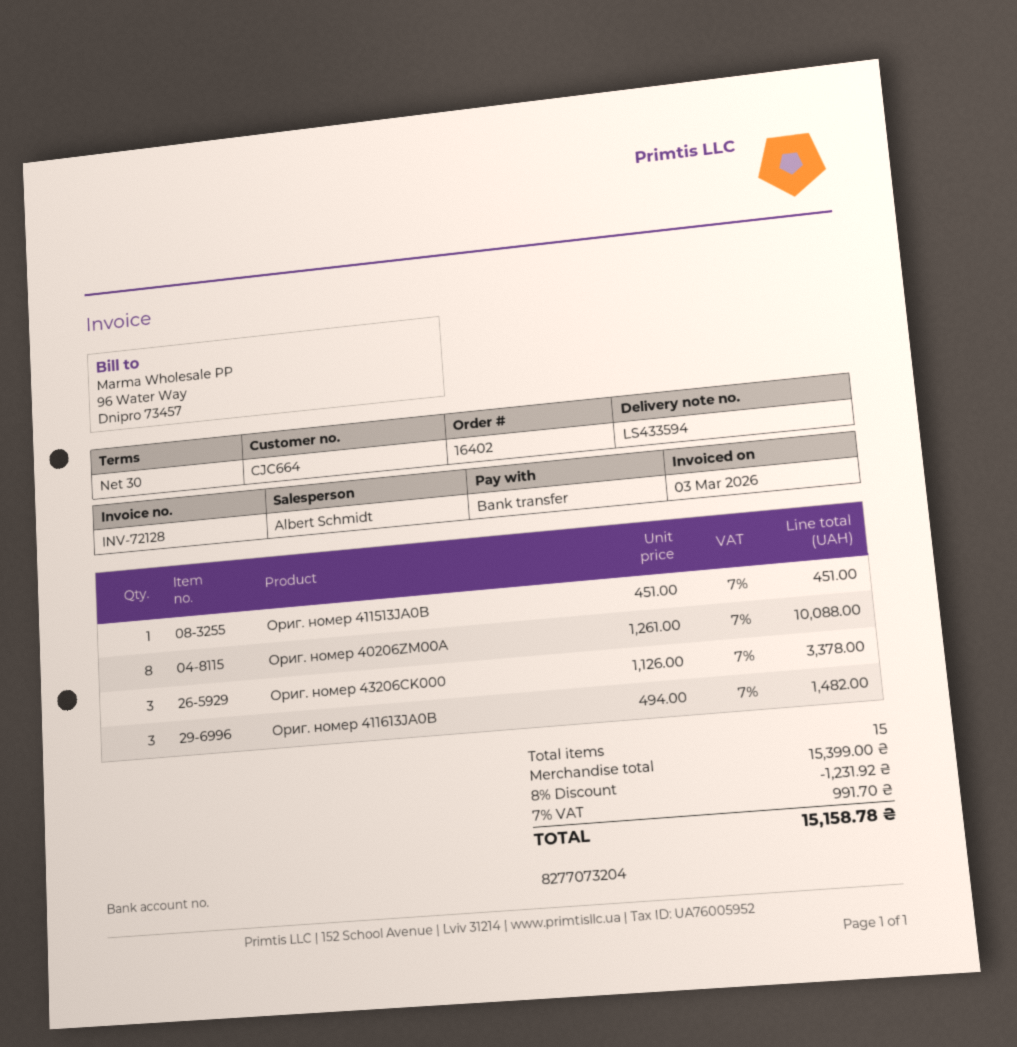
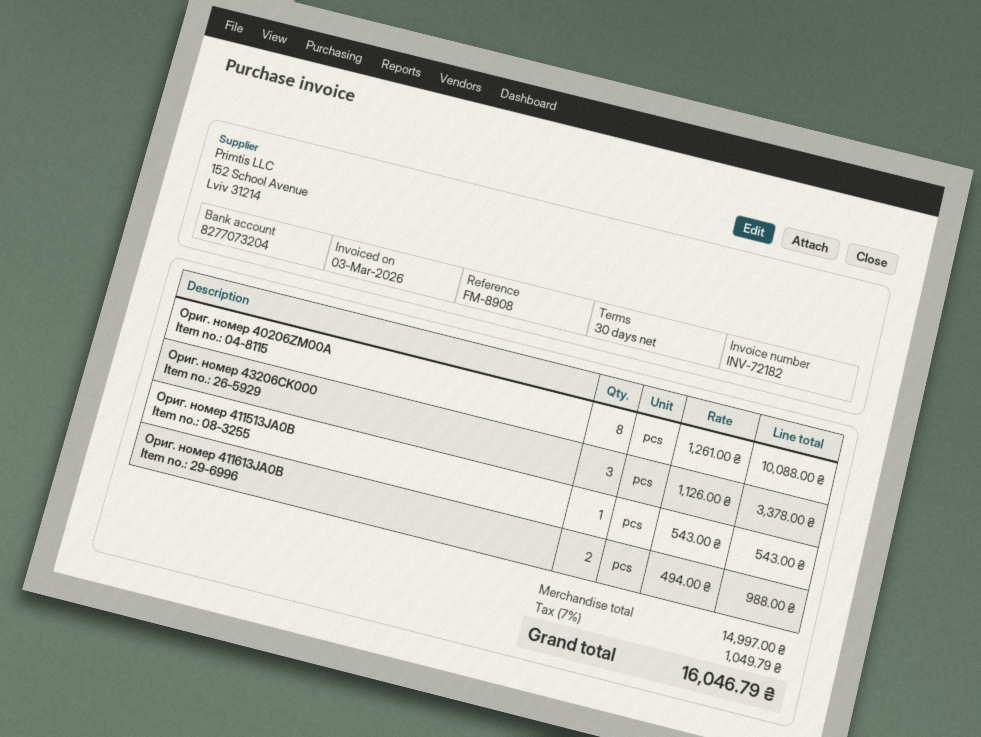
invoice number: INV-72128 -> INV-72182
Ориг. номер 411513JA0B: 1 x 451.00 = 451.00 -> 1 x 543.00 = 543.00
Ориг. номер 411613JA0B: 3 x 494.00 = 1482.00 -> 2 x 494.00 = 988.00
subtotal: 15399.00 -> 14997.00
discount: 8% = 1231.92 -> none
tax: 7% = 991.70 -> 7% = 1049.79
total: 15158.78 -> 16046.79

